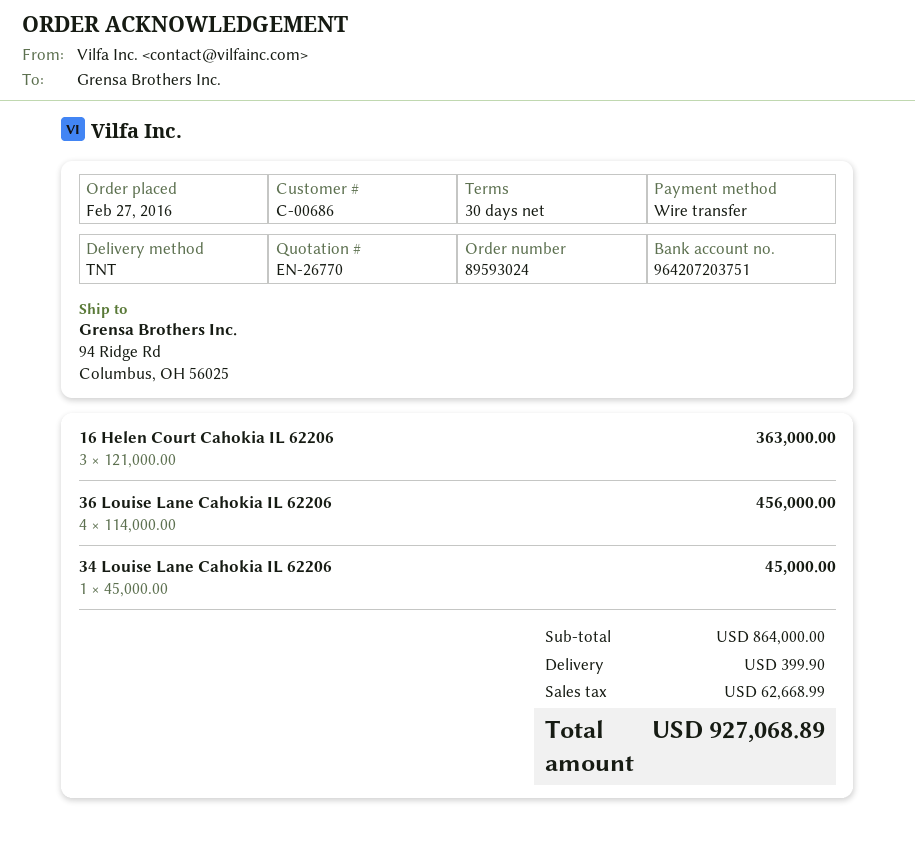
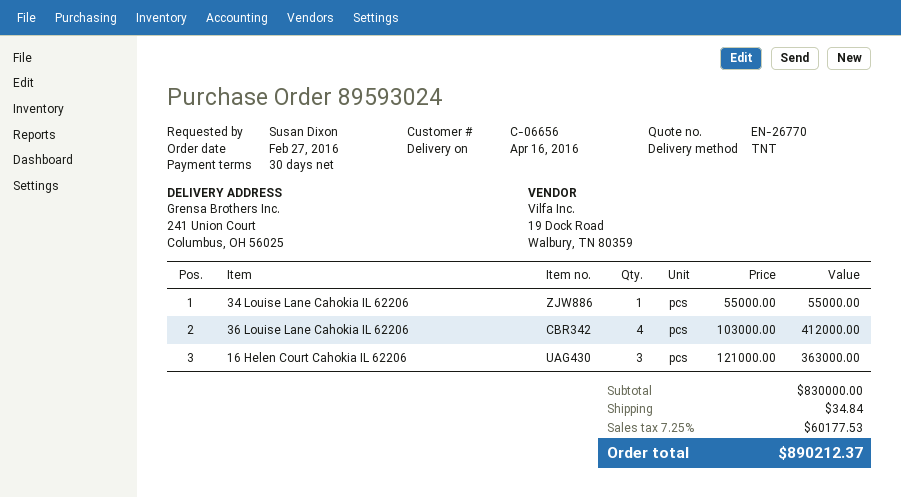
customer number: C-00686 -> C-06656
ship to: 94 Ridge Rd, Columbus, OH 56025 -> 241 Union Court, Columbus, OH 56025
36 Louise Lane Cahokia IL 62206: 4 x 114000.00 = 456000.00 -> 4 x 103000.00 = 412000.00
34 Louise Lane Cahokia IL 62206: 1 x 45000.00 = 45000.00 -> 1 x 55000.00 = 55000.00
subtotal: 864000.00 -> 830000.00
shipping: 399.90 -> 34.84
tax: 62668.99 -> 60177.53
total: 927068.89 -> 890212.37

